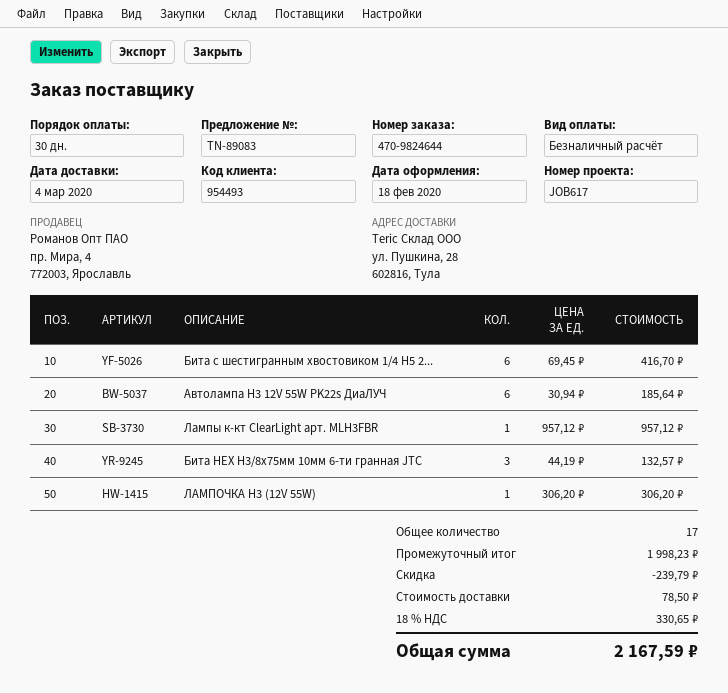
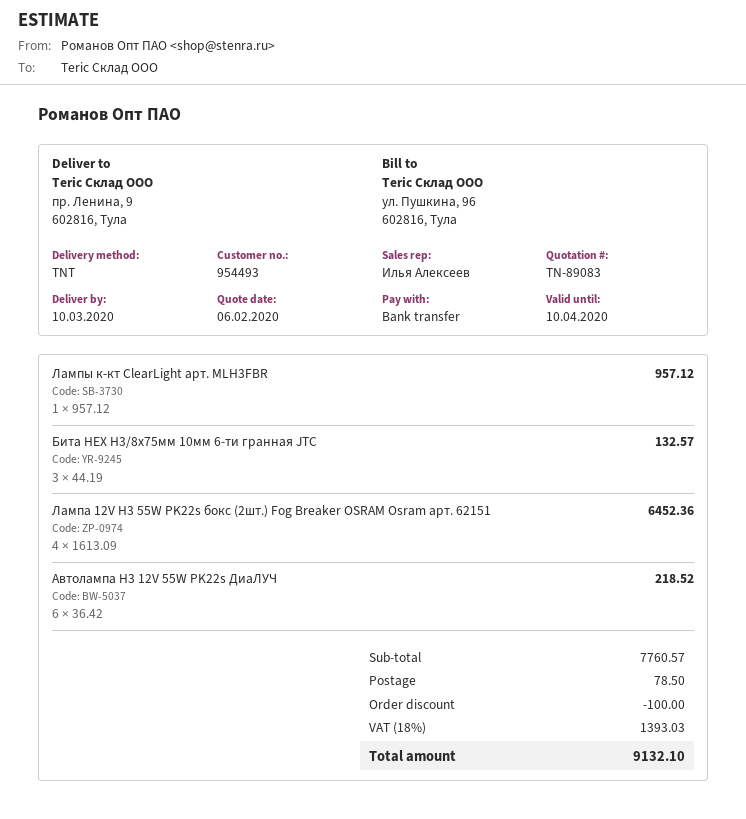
delivery date: 2020-03-04 -> 2020-03-10
ship to: ул. Пушкина, 28, 602816, Тула -> пр. Ленина, 9, 602816, Тула
Бита с шестигранным хвостовиком 1/4 H5 2...: 6 x 69.45 = 416.70 -> none
Автолампа H3 12V 55W PK22s ДиаЛУЧ: 6 x 30.94 = 185.64 -> 6 x 36.42 = 218.52
ЛАМПОЧКА H3 (12V 55W): 1 x 306.20 = 306.20 -> none
Лампа 12V H3 55W PK22s бокс (2шт.) Fog Breaker OSRAM Osram арт. 62151: none -> 4 x 1613.09 = 6452.36
subtotal: 1998.23 -> 7760.57
discount: 239.79 -> 100.00
tax: 18% = 330.65 -> 18% = 1393.03
total: 2167.59 -> 9132.10

